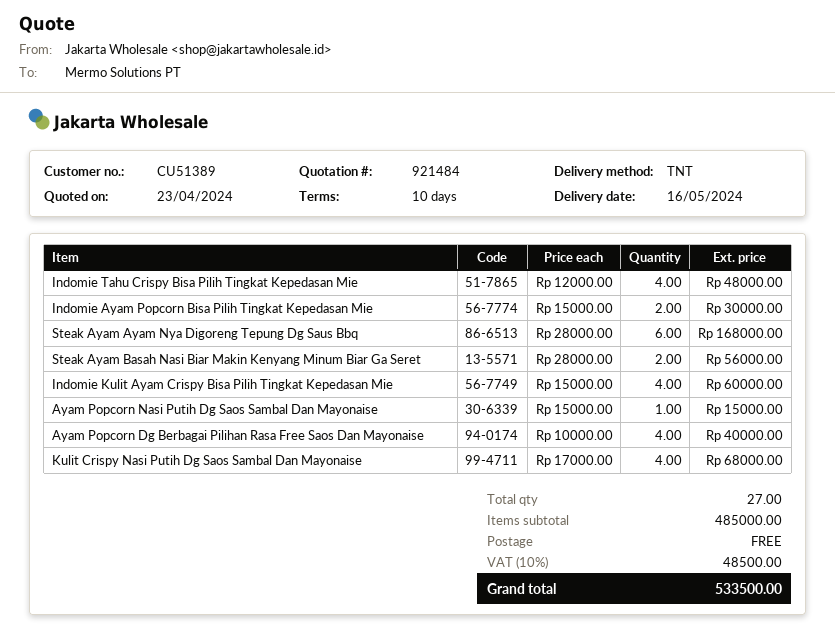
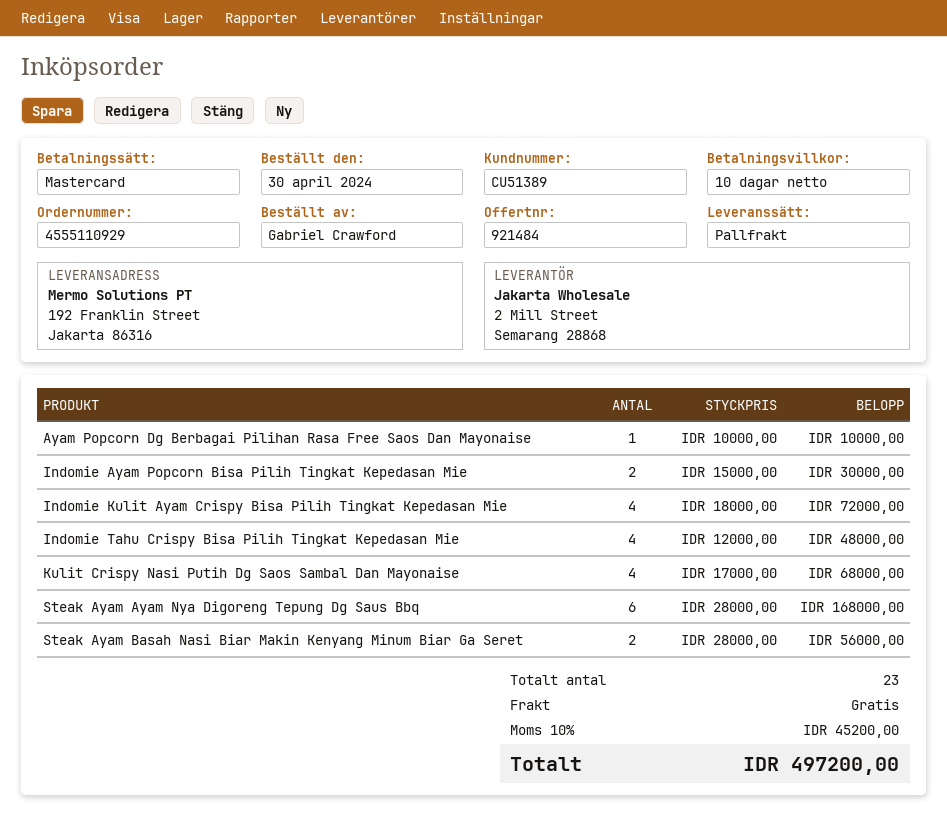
shipping method: TNT -> pallet freight
Indomie Kulit Ayam Crispy Bisa Pilih Tingkat Kepedasan Mie: 4 x 15000.00 = 60000.00 -> 4 x 18000.00 = 72000.00
Ayam Popcorn Nasi Putih Dg Saos Sambal Dan Mayonaise: 1 x 15000.00 = 15000.00 -> none
Ayam Popcorn Dg Berbagai Pilihan Rasa Free Saos Dan Mayonaise: 4 x 10000.00 = 40000.00 -> 1 x 10000.00 = 10000.00
total quantity: 27 -> 23
tax: 10% = 48500.00 -> 10% = 45200.00
total: 533500.00 -> 497200.00

